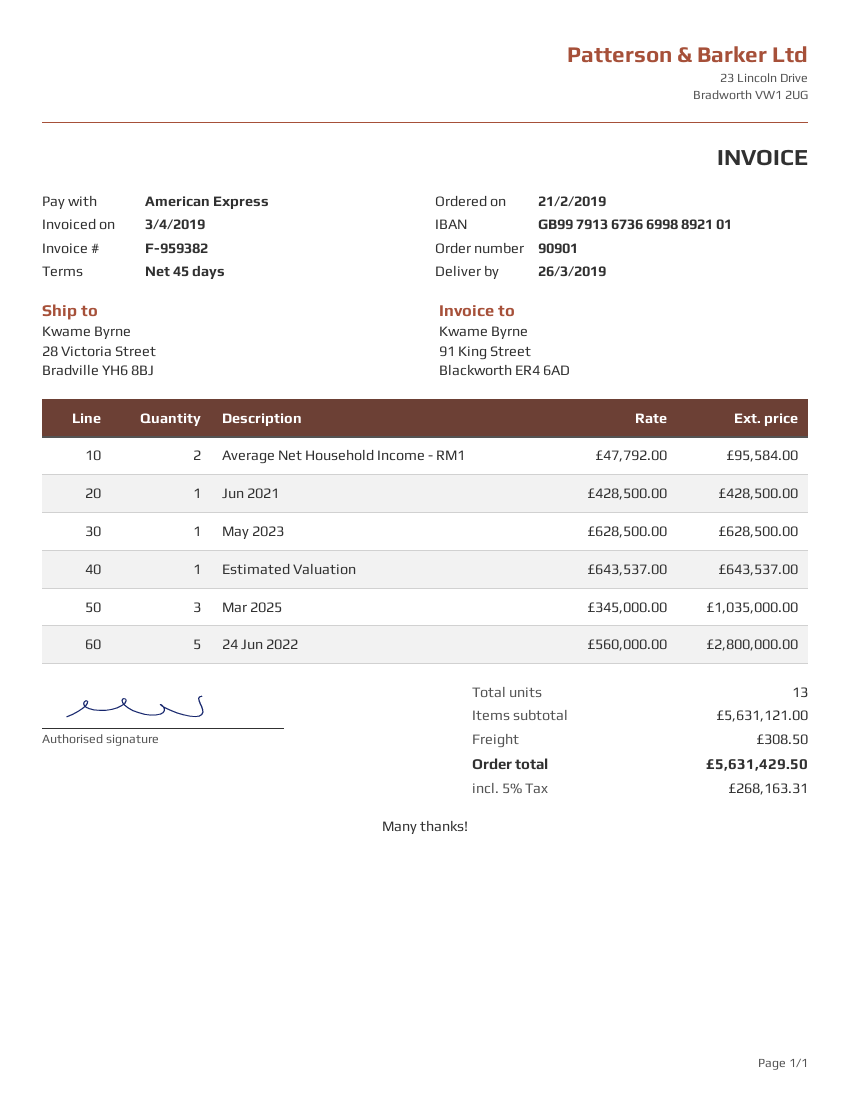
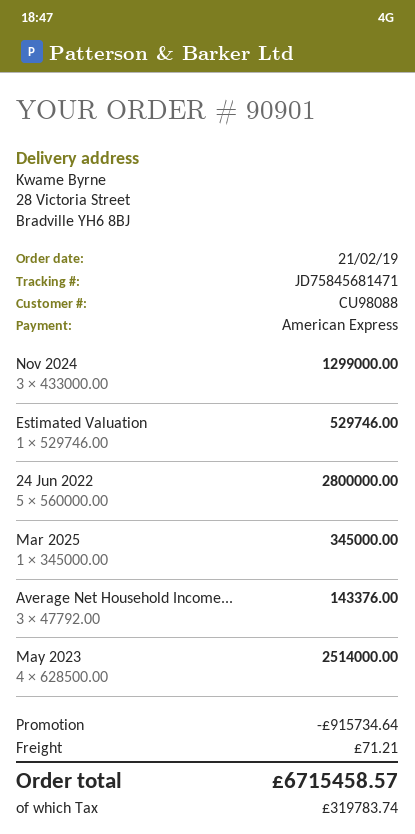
Average Net Household Income - RM1: 2 x 47792.00 = 95584.00 -> 3 x 47792.00 = 143376.00
Jun 2021: 1 x 428500.00 = 428500.00 -> none
May 2023: 1 x 628500.00 = 628500.00 -> 4 x 628500.00 = 2514000.00
Estimated Valuation: 1 x 643537.00 = 643537.00 -> 1 x 529746.00 = 529746.00
Mar 2025: 3 x 345000.00 = 1035000.00 -> 1 x 345000.00 = 345000.00
Nov 2024: none -> 3 x 433000.00 = 1299000.00
discount: none -> 915734.64
shipping: 308.50 -> 71.21
tax: 268163.31 -> 319783.74
total: 5631429.50 -> 6715458.57

